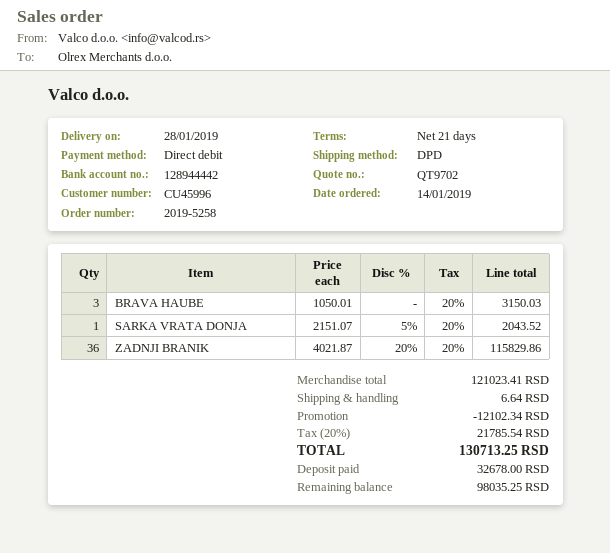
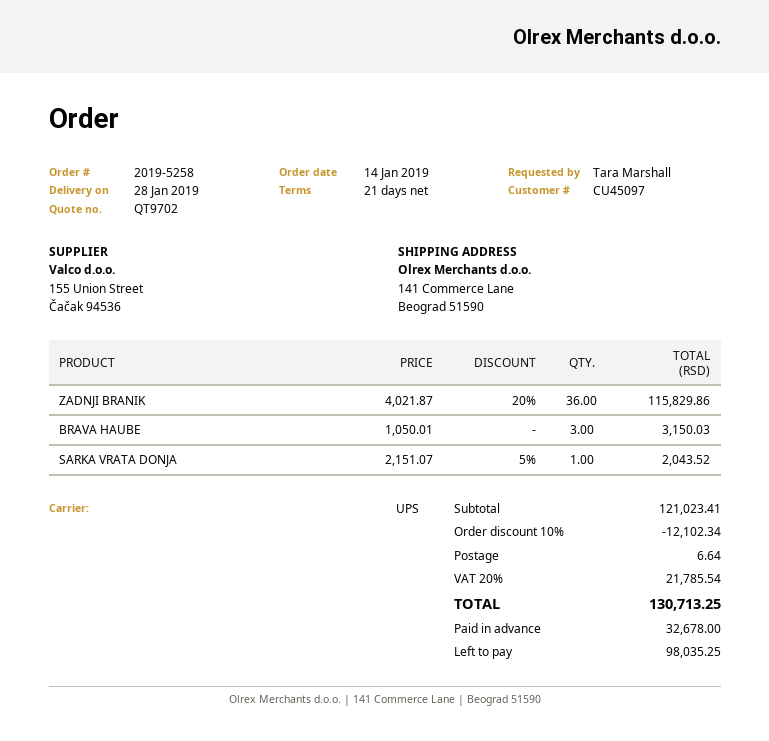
customer number: CU45996 -> CU45097
shipping method: DPD -> UPS

